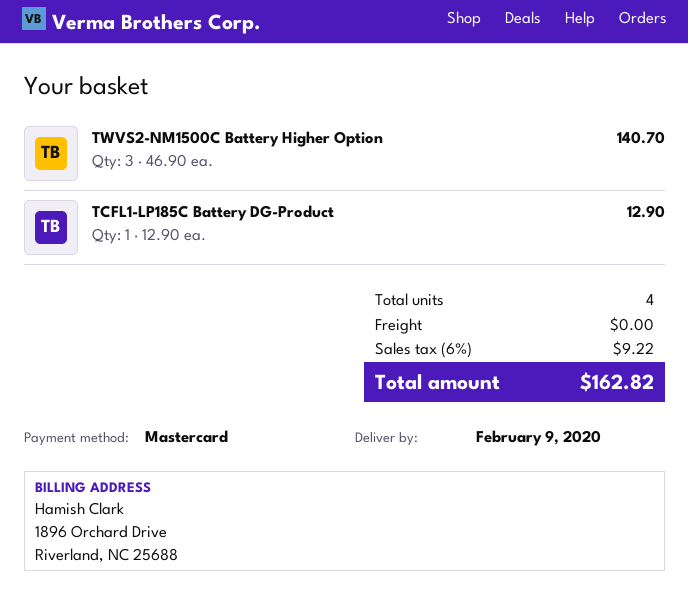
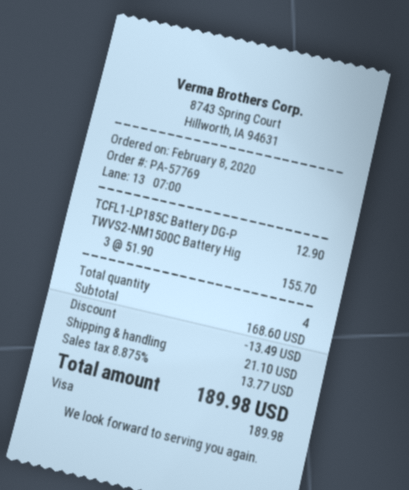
payment method: Mastercard -> Visa
TWVS2-NM1500C Battery Higher Option: 3 x 46.90 = 140.70 -> 3 x 51.90 = 155.70
discount: none -> 13.49
shipping: 0.00 -> 21.10
tax: 6% = 9.22 -> 8.875% = 13.77
total: 162.82 -> 189.98

